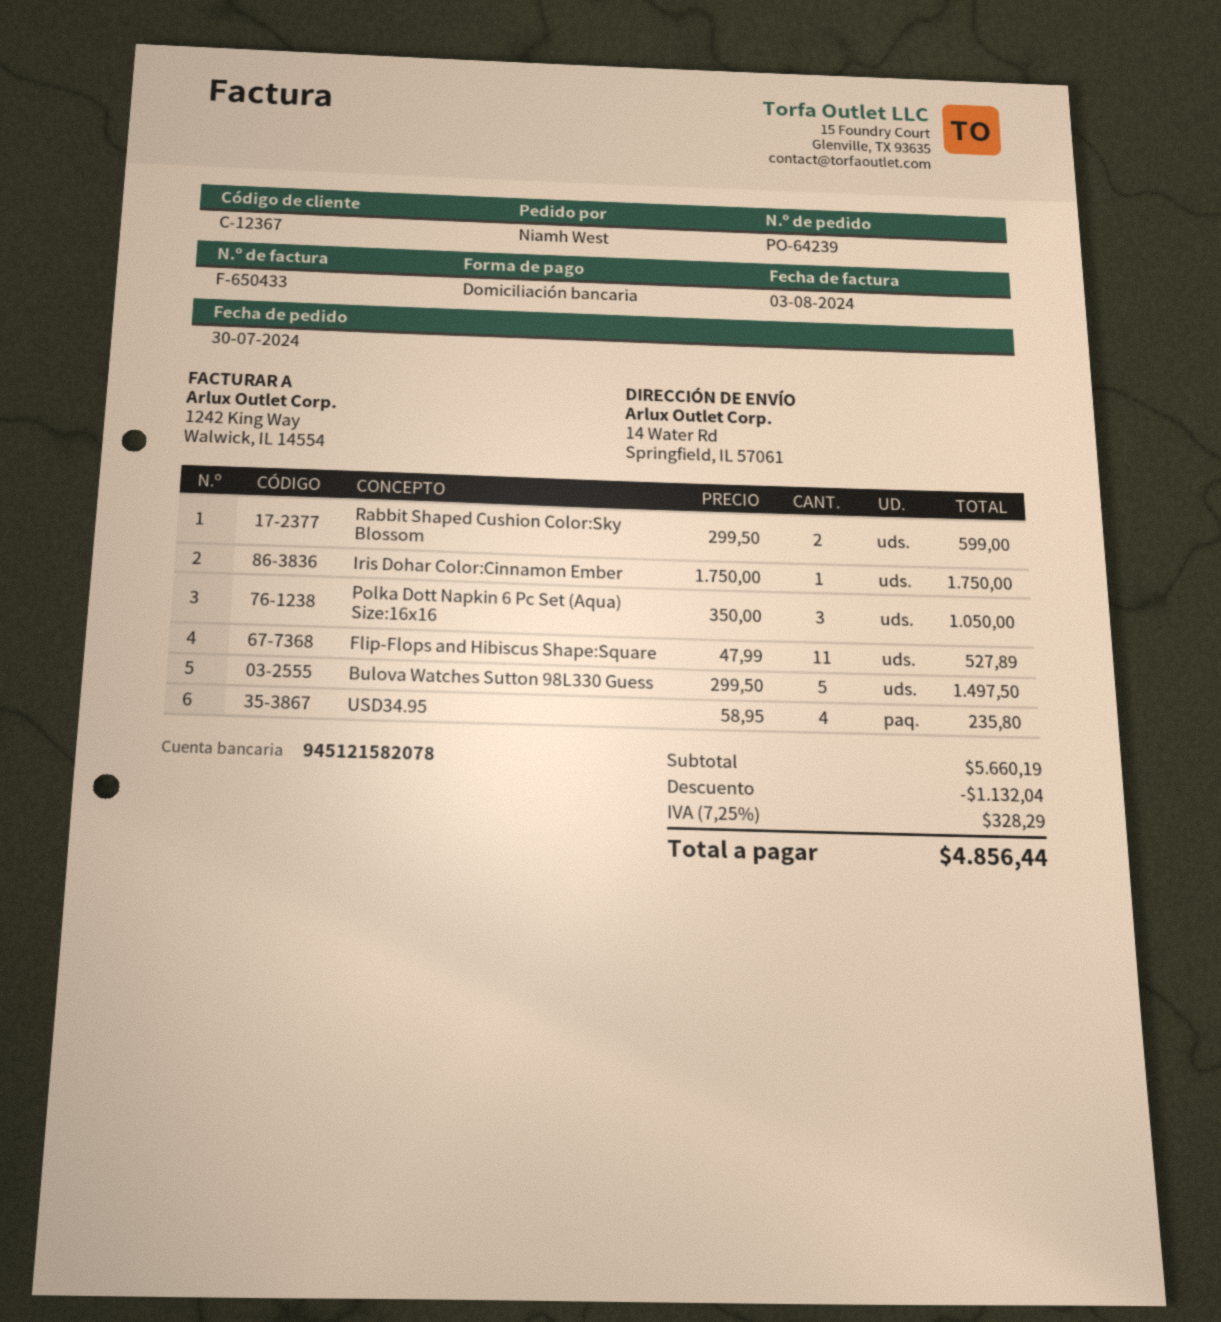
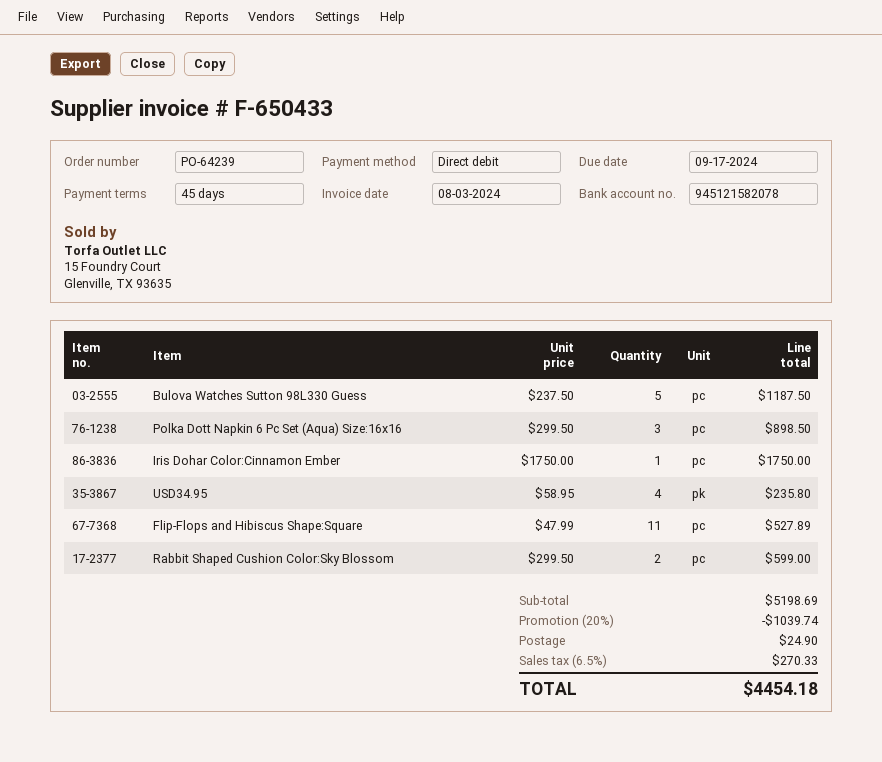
Polka Dott Napkin 6 Pc Set (Aqua) Size:16x16: 3 x 350.00 = 1050.00 -> 3 x 299.50 = 898.50
Bulova Watches Sutton 98L330 Guess: 5 x 299.50 = 1497.50 -> 5 x 237.50 = 1187.50
subtotal: 5660.19 -> 5198.69
discount: 1132.04 -> 1039.74
shipping: none -> 24.90
tax: 7.25% = 328.29 -> 6.5% = 270.33
total: 4856.44 -> 4454.18

